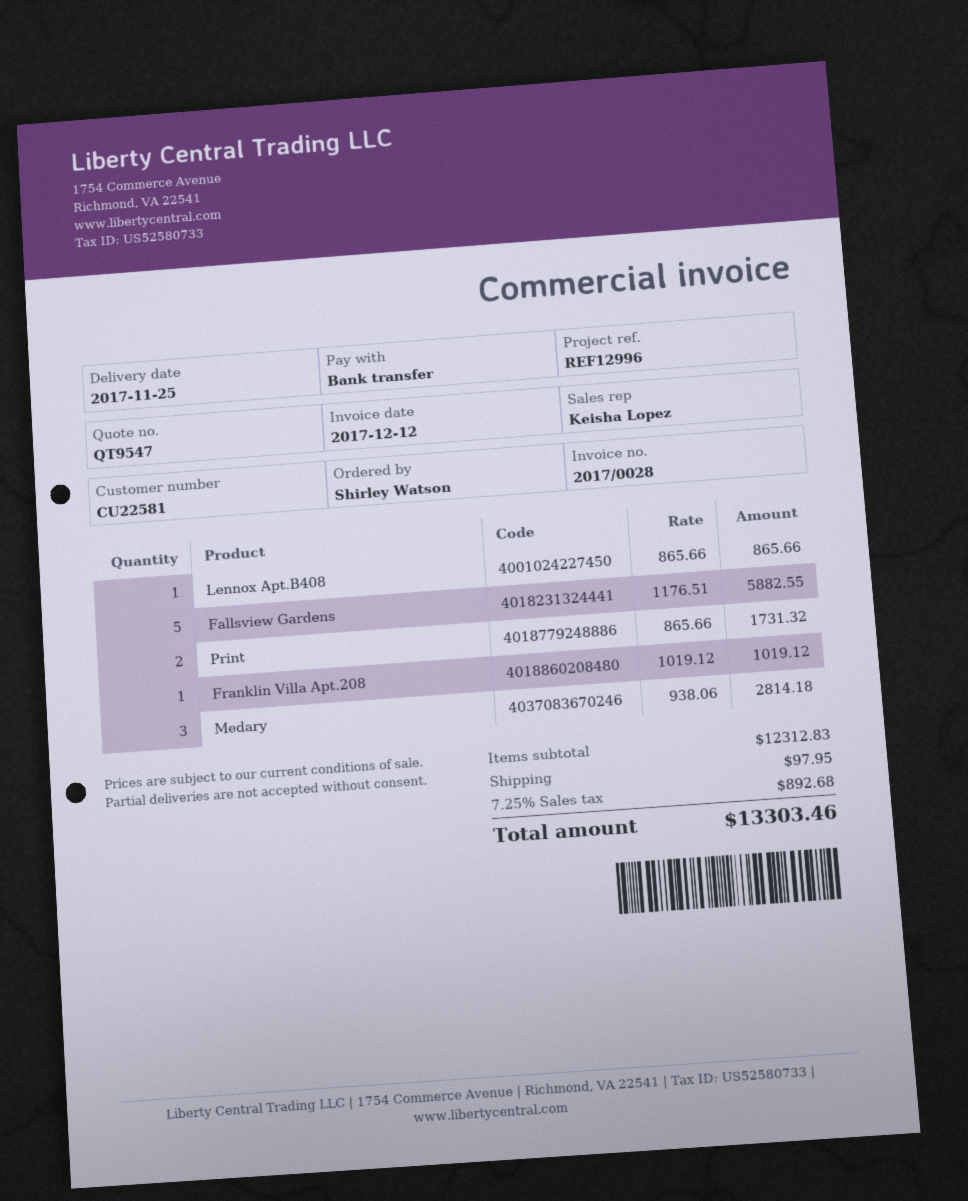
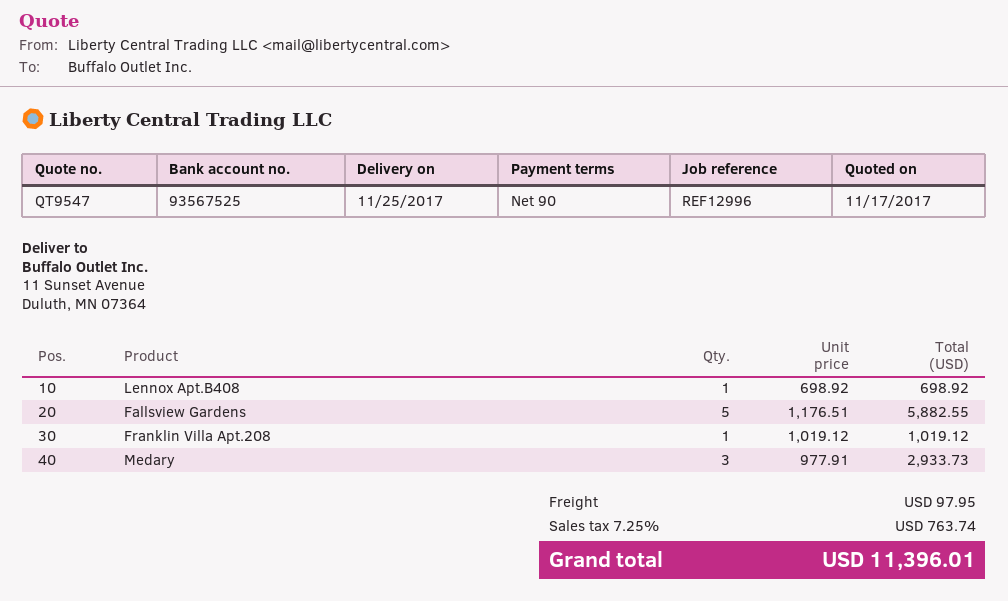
Lennox Apt.B408: 1 x 865.66 = 865.66 -> 1 x 698.92 = 698.92
Print: 2 x 865.66 = 1731.32 -> none
Medary: 3 x 938.06 = 2814.18 -> 3 x 977.91 = 2933.73
tax: 7.25% = 892.68 -> 7.25% = 763.74
total: 13303.46 -> 11396.01

